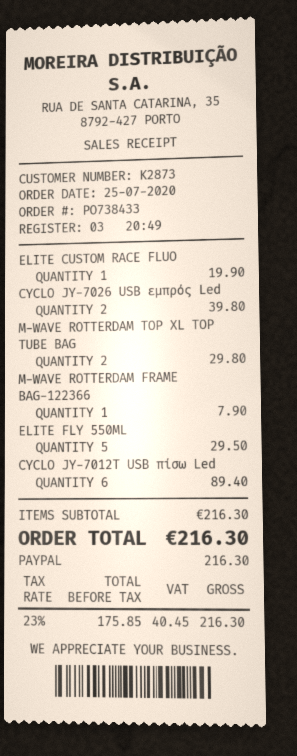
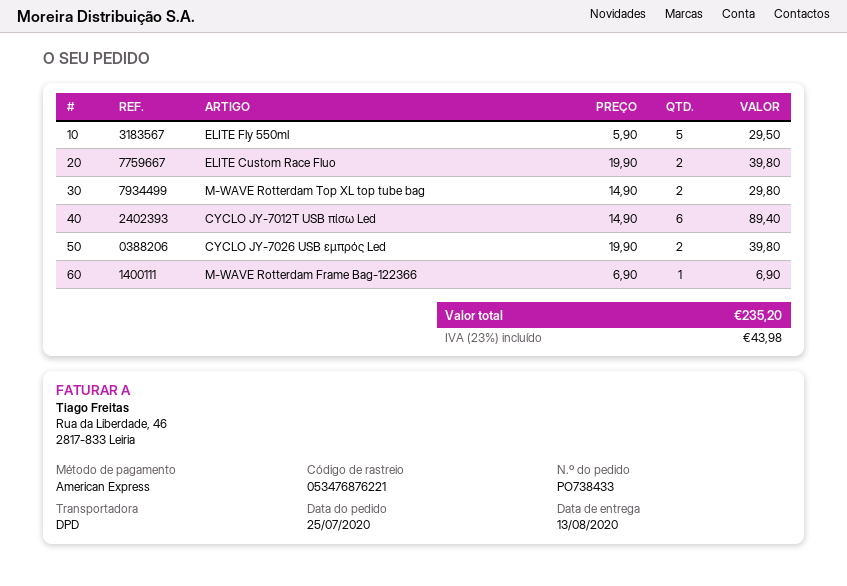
payment method: PayPal -> American Express
ELITE CUSTOM RACE FLUO: 1 for 19.90 -> 2 for 39.80
M-WAVE ROTTERDAM FRAME BAG-122366: 1 for 7.90 -> 1 for 6.90
tax: 23% = 40.45 -> 23% = 43.98
total: 216.30 -> 235.20

